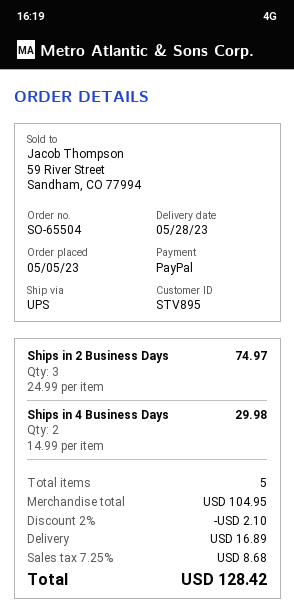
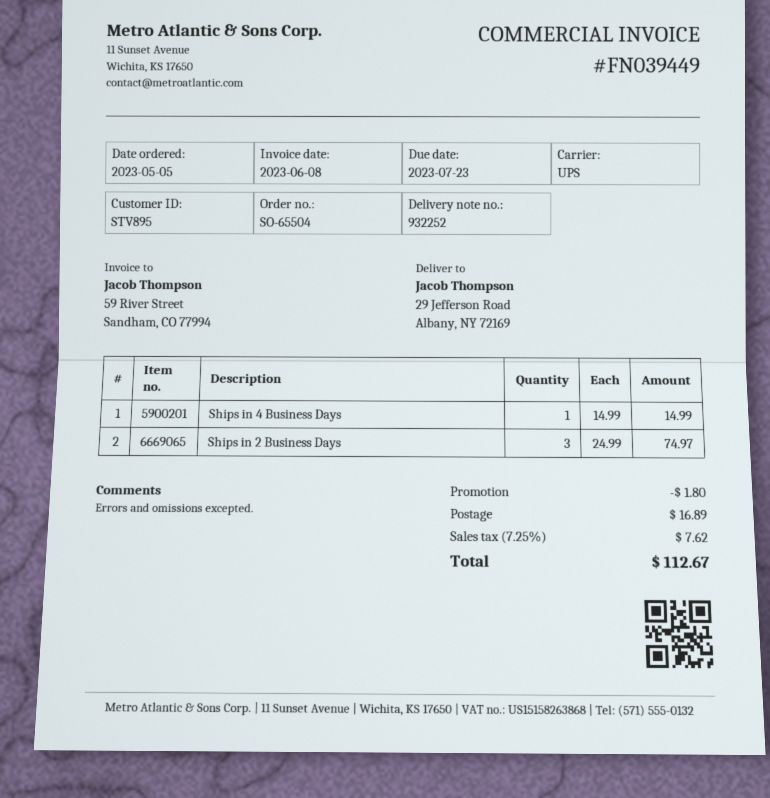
Ships in 4 Business Days: 2 x 14.99 = 29.98 -> 1 x 14.99 = 14.99
discount: 2.10 -> 1.80
tax: 7.25% = 8.68 -> 7.25% = 7.62
total: 128.42 -> 112.67

